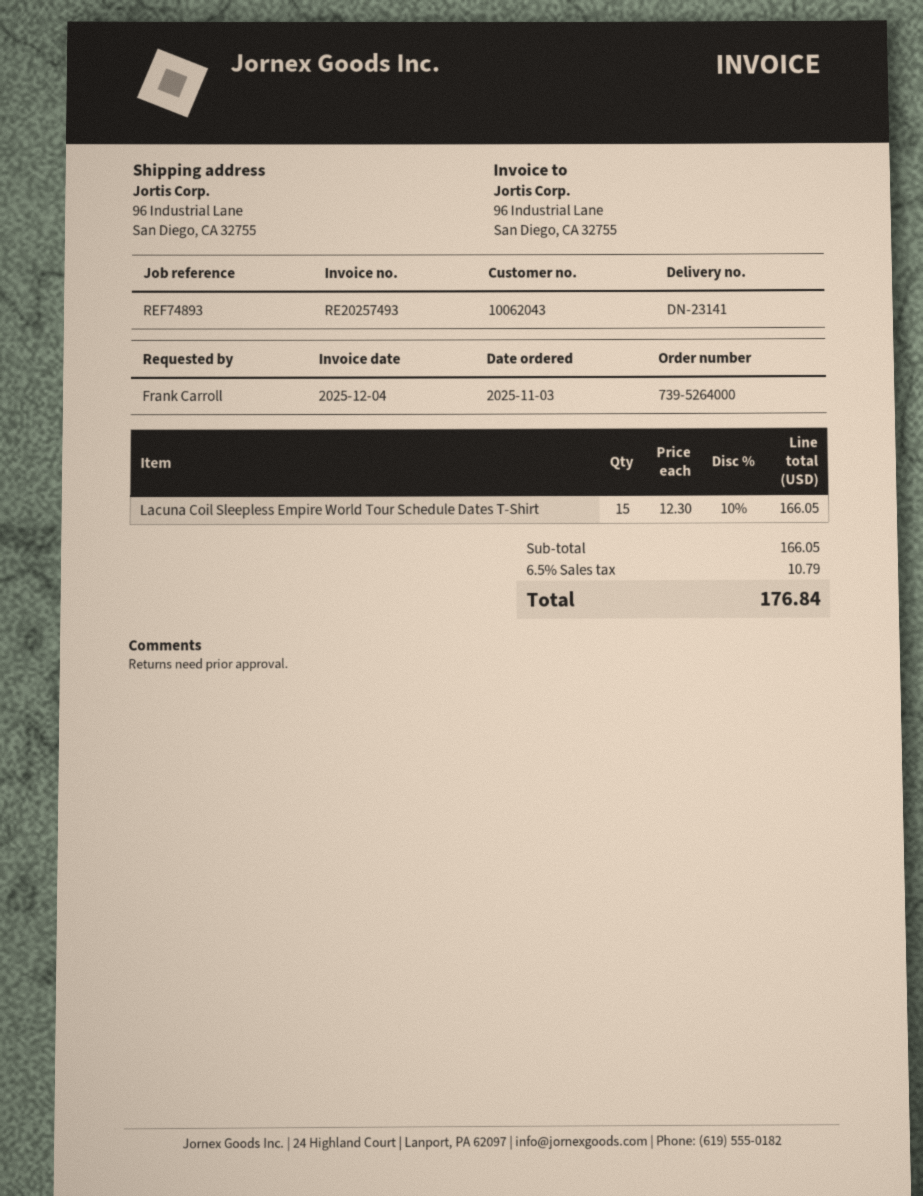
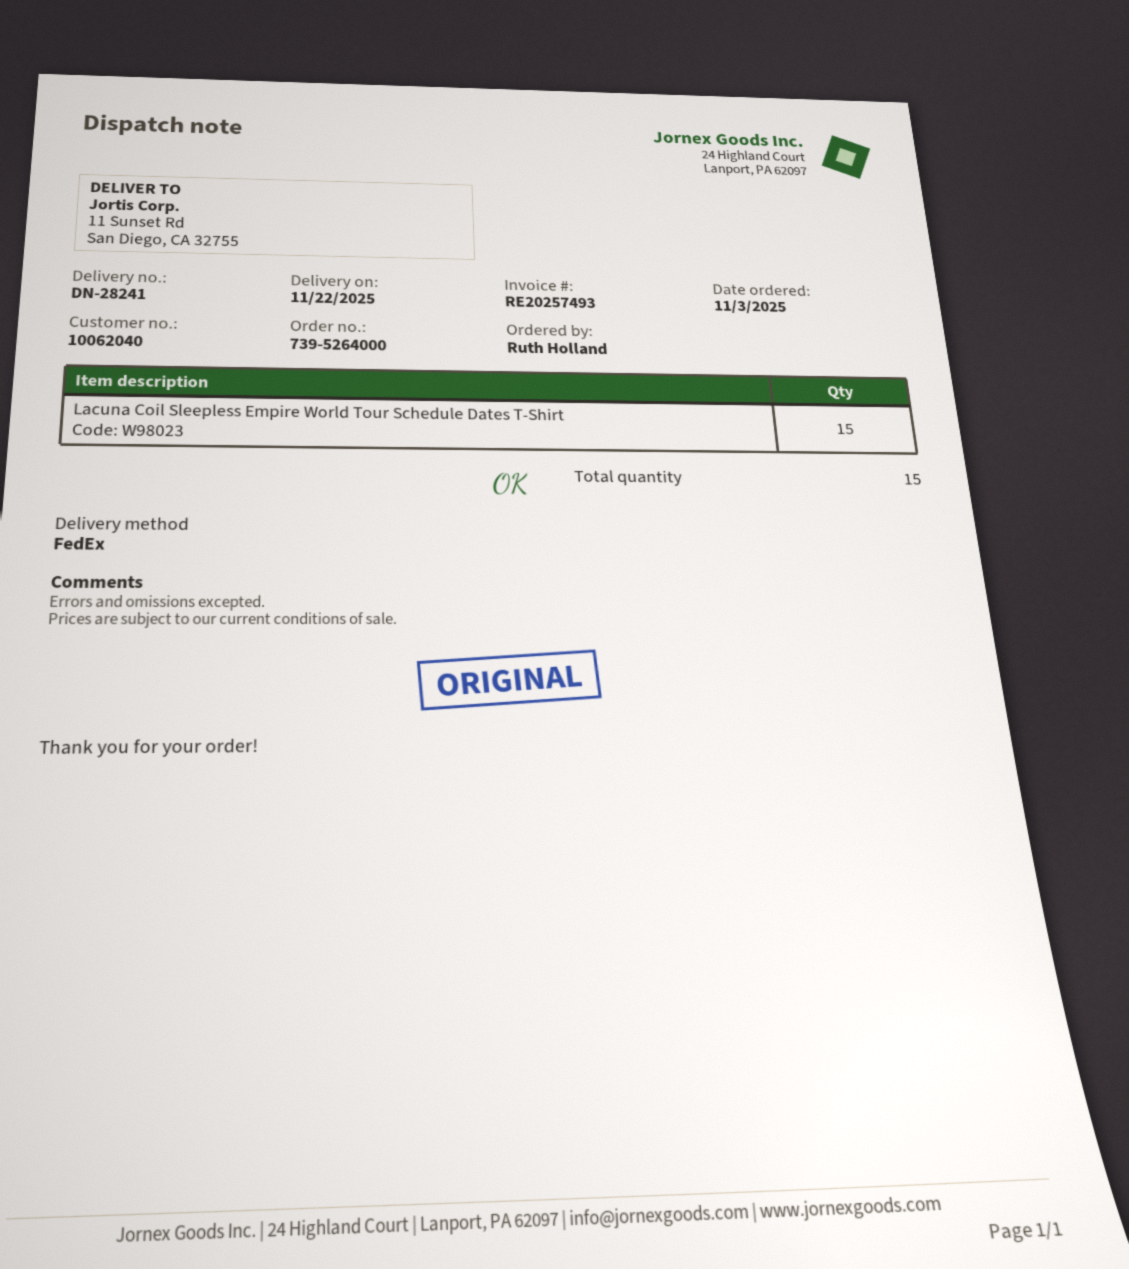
delivery note number: DN-23141 -> DN-28241
customer number: 10062043 -> 10062040
ordered by: Frank Carroll -> Ruth Holland
ship to: 96 Industrial Lane, San Diego, CA 32755 -> 11 Sunset Rd, San Diego, CA 32755

